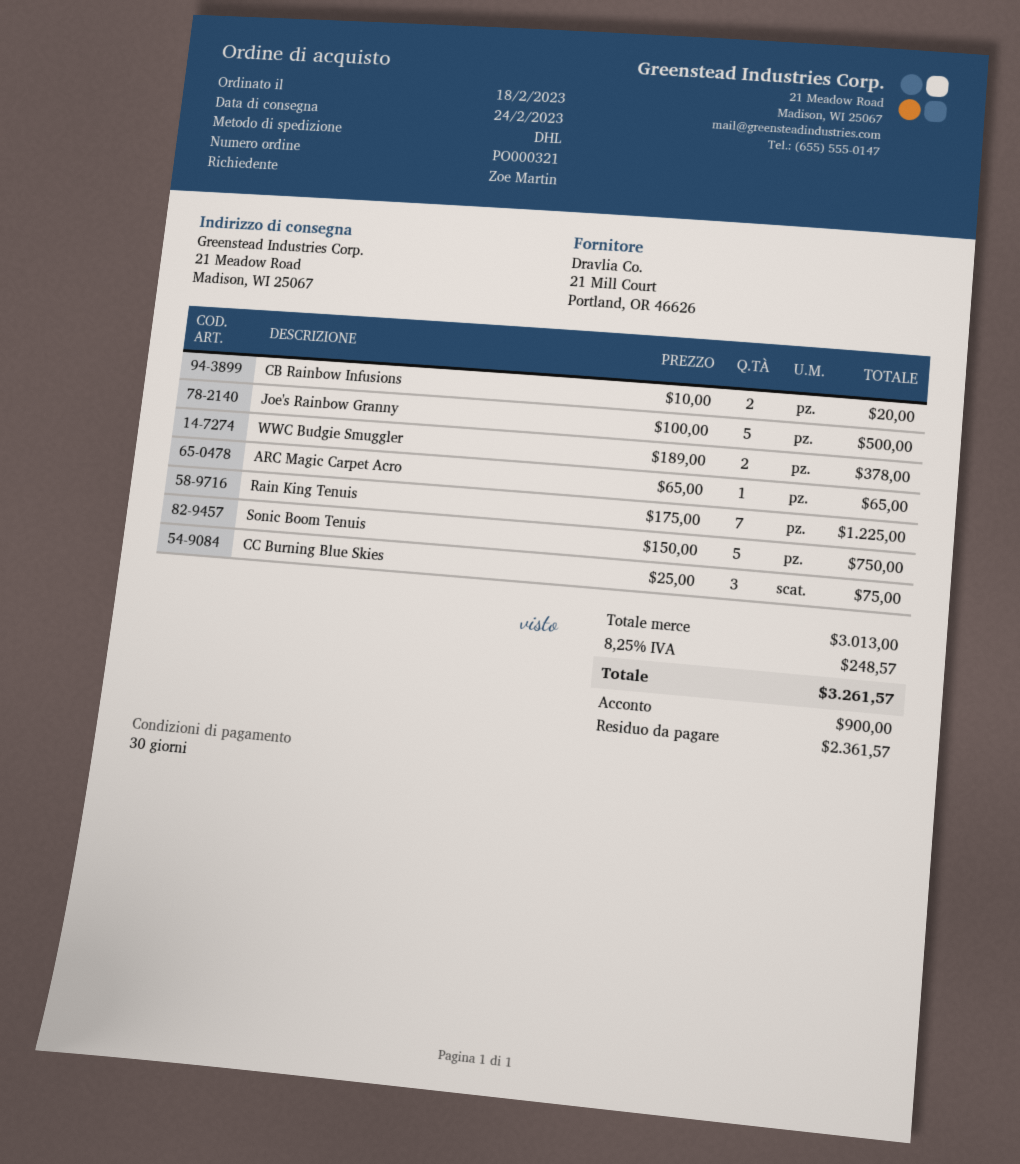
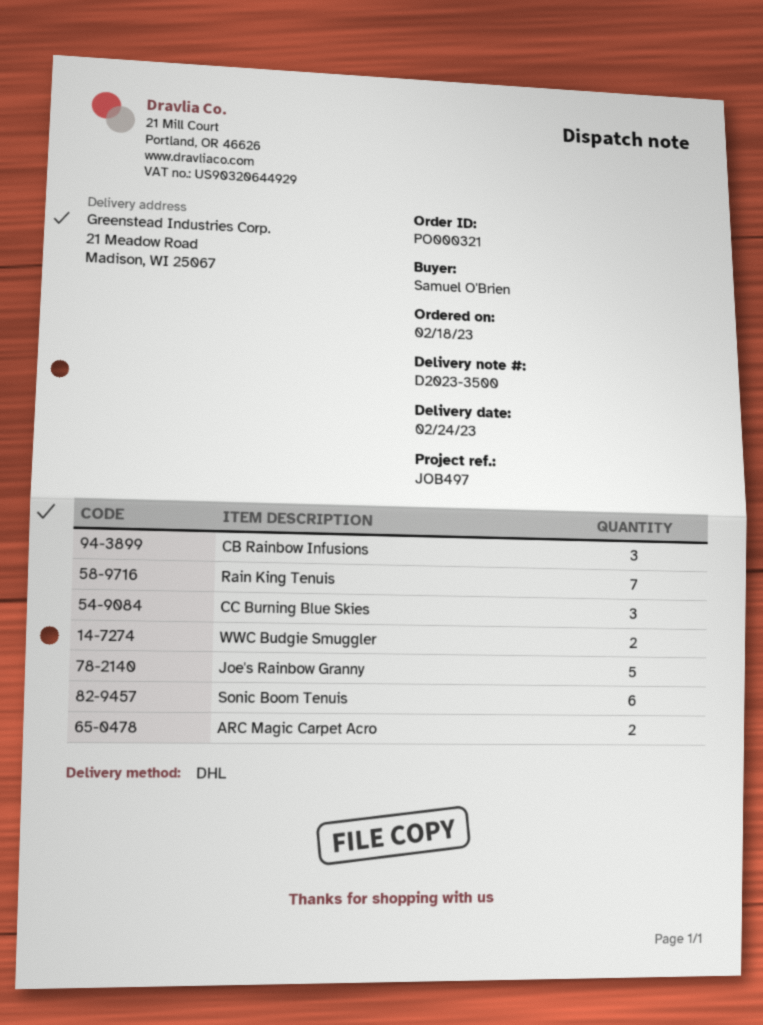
ordered by: Zoe Martin -> Samuel O'Brien
CB Rainbow Infusions: 2 -> 3
ARC Magic Carpet Acro: 1 -> 2
Sonic Boom Tenuis: 5 -> 6

